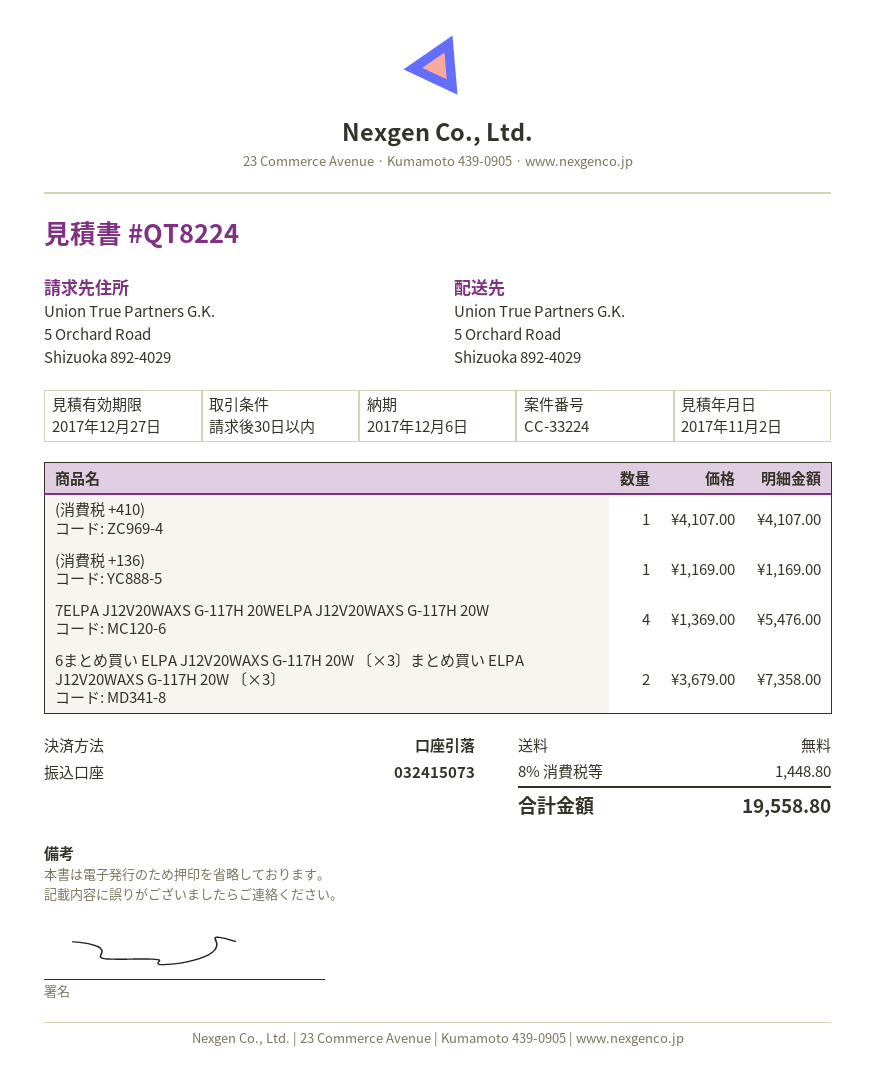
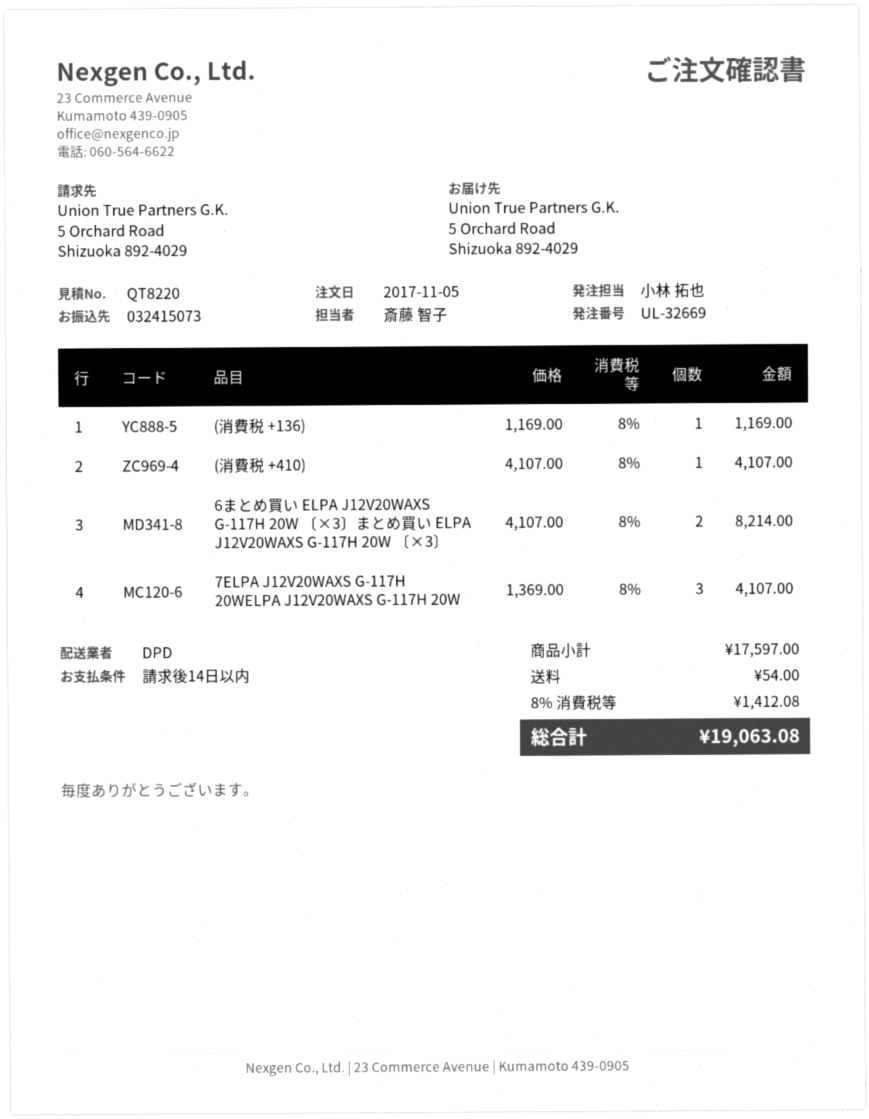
quote number: QT8224 -> QT8220
payment terms: 30 days -> 14 days
7ELPA J12V20WAXS G-117H 20WELPA J12V20WAXS G-117H 20W: 4 x 1369.00 = 5476.00 -> 3 x 1369.00 = 4107.00
6まとめ買い ELPA J12V20WAXS G-117H 20W 〔×3〕まとめ買い ELPA J12V20WAXS G-117H 20W 〔×3〕: 2 x 3679.00 = 7358.00 -> 2 x 4107.00 = 8214.00
shipping: 0.00 -> 54.00
tax: 8% = 1448.80 -> 8% = 1412.08
total: 19558.80 -> 19063.08

